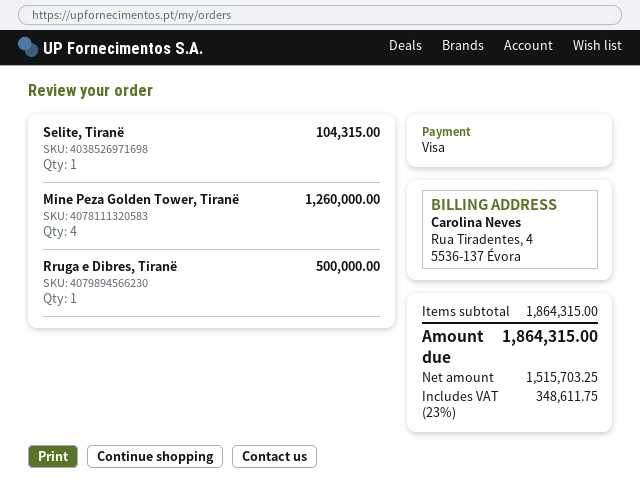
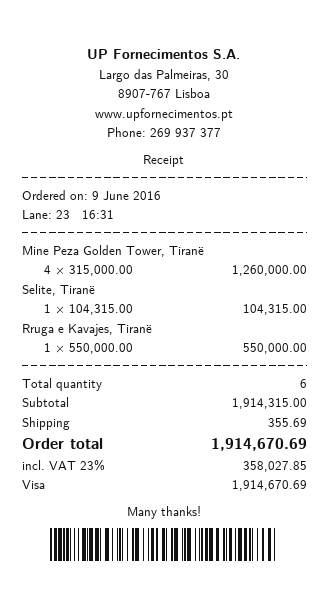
Rruga e Dibres, Tiranë: 1 for 500000.00 -> none
Rruga e Kavajes, Tiranë: none -> 1 for 550000.00
subtotal: 1864315.00 -> 1914315.00
shipping: none -> 355.69
tax: 23% = 348611.75 -> 23% = 358027.85
total: 1864315.00 -> 1914670.69

